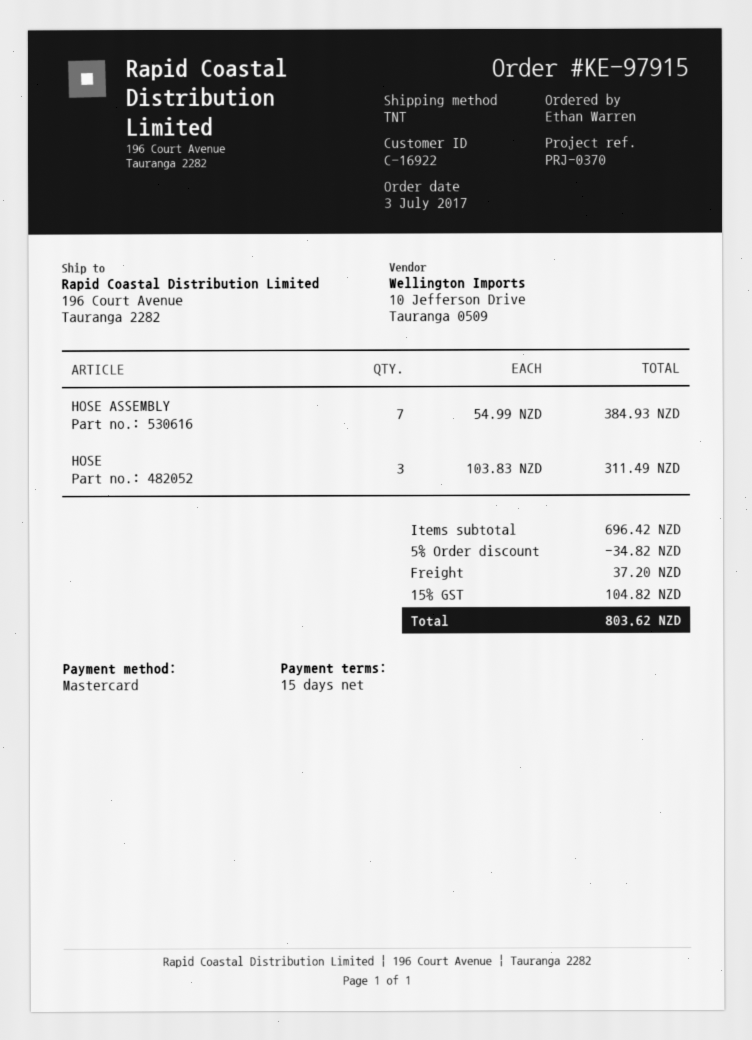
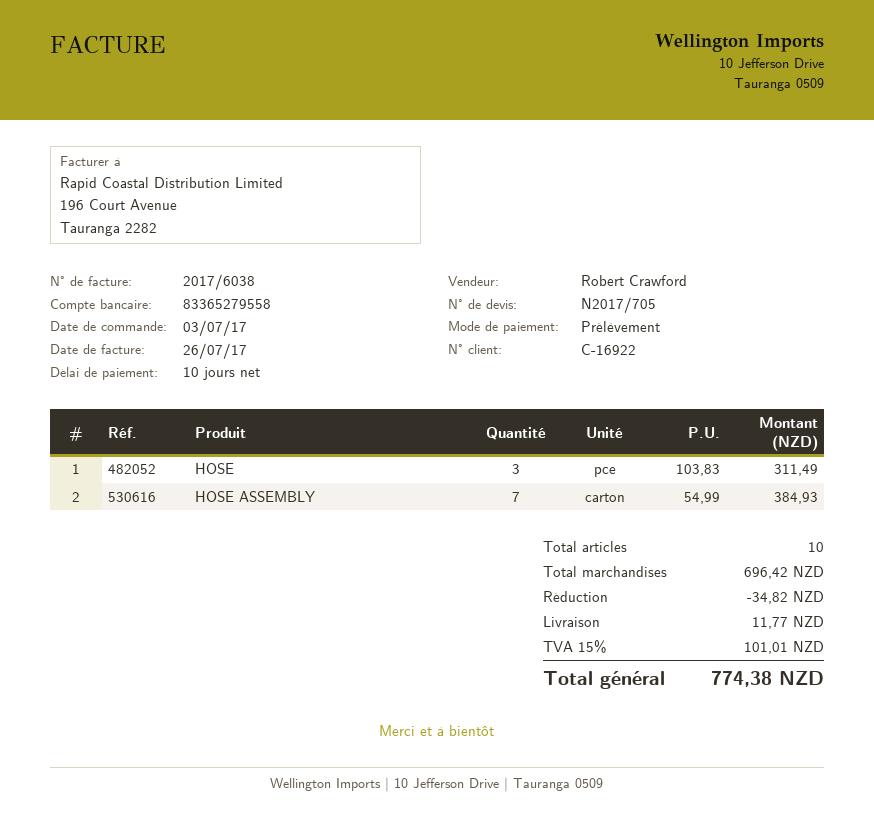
payment terms: 15 days -> 10 days
payment method: Mastercard -> direct debit
shipping: 37.20 -> 11.77
tax: 15% = 104.82 -> 15% = 101.01
total: 803.62 -> 774.38

